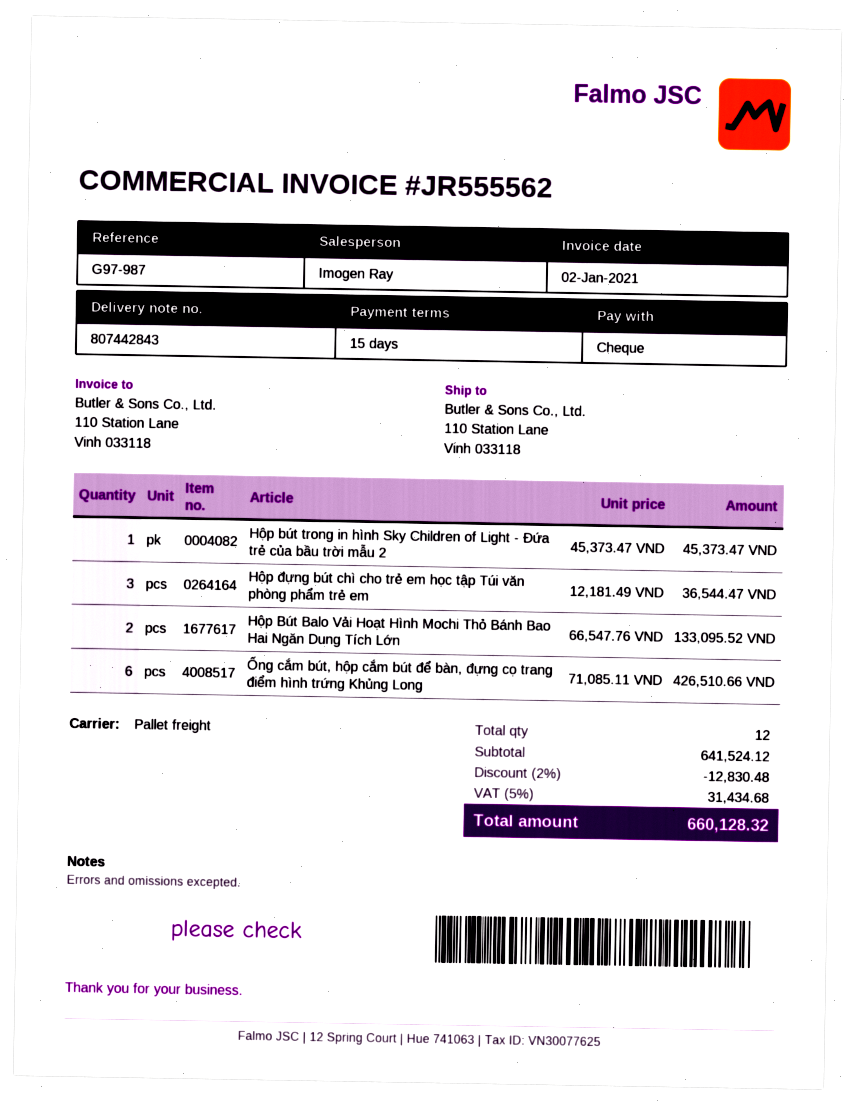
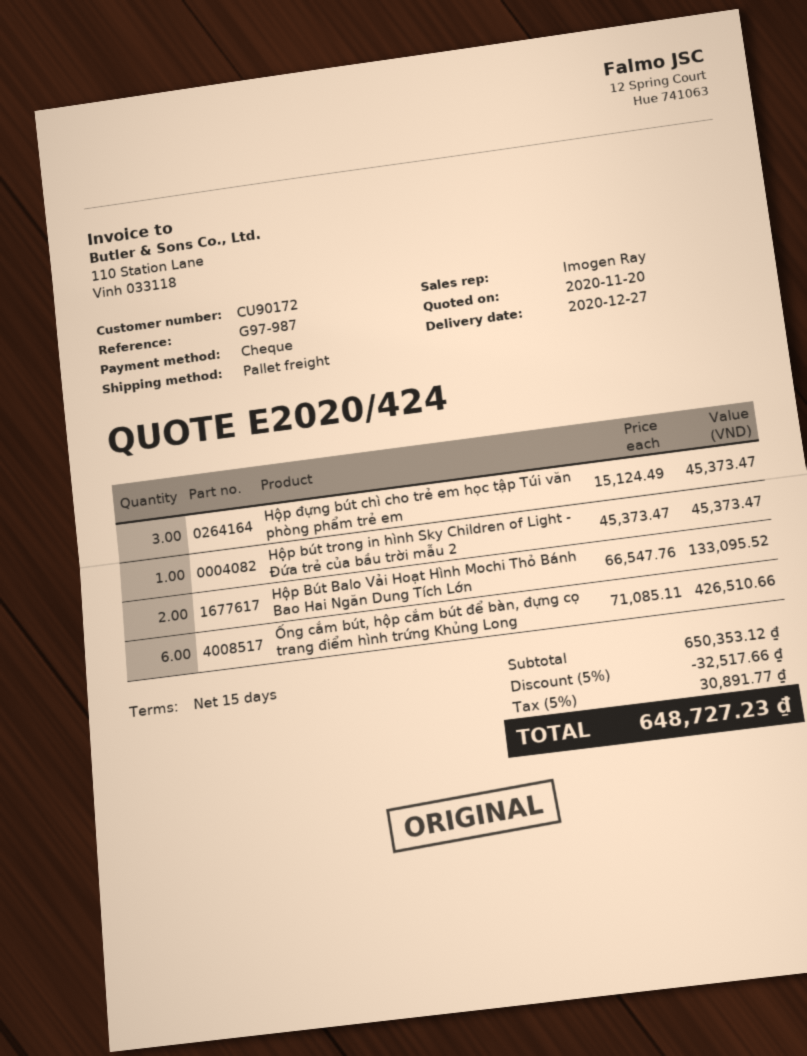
Hộp đựng bút chì cho trẻ em học tập Túi văn phòng phẩm trẻ em: 3 x 12181.49 = 36544.47 -> 3 x 15124.49 = 45373.47
subtotal: 641524.12 -> 650353.12
discount: 2% = 12830.48 -> 5% = 32517.66
tax: 5% = 31434.68 -> 5% = 30891.77
total: 660128.32 -> 648727.23

